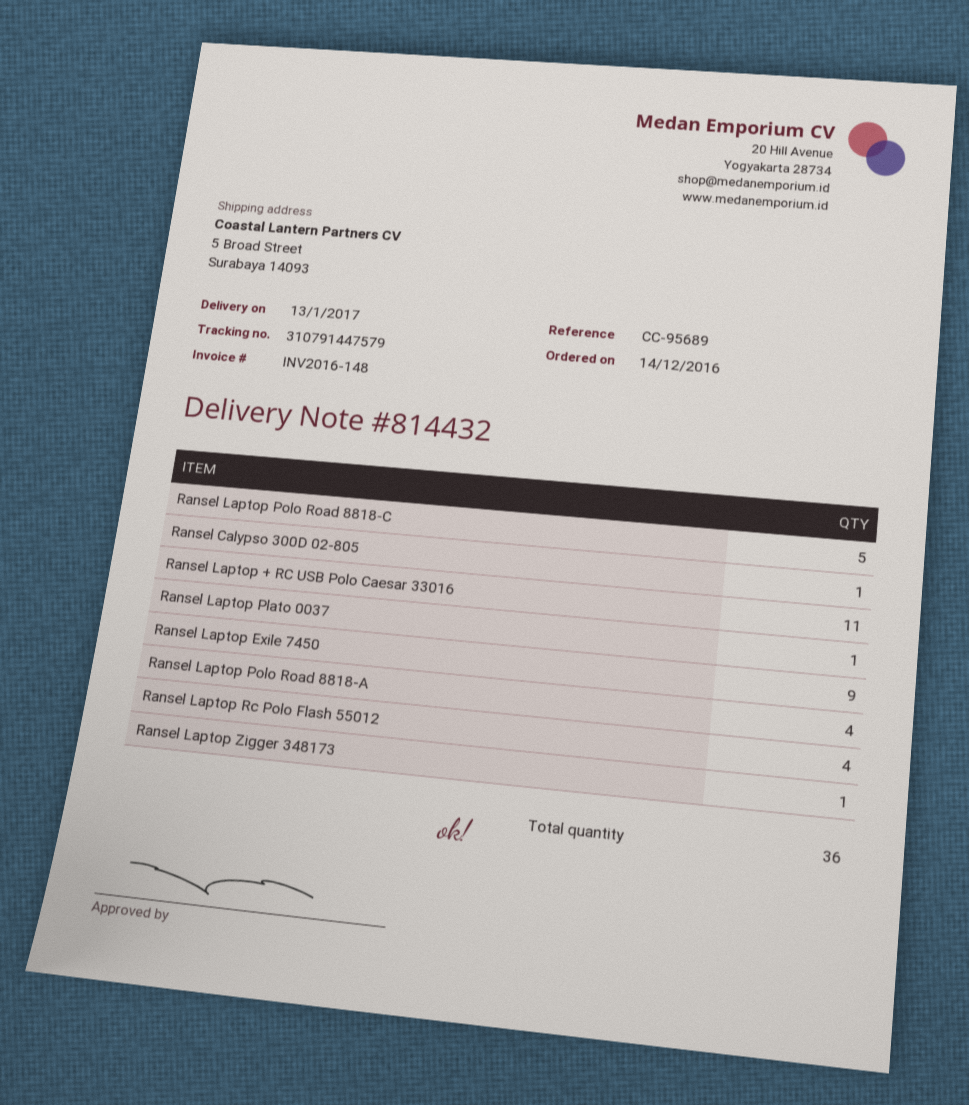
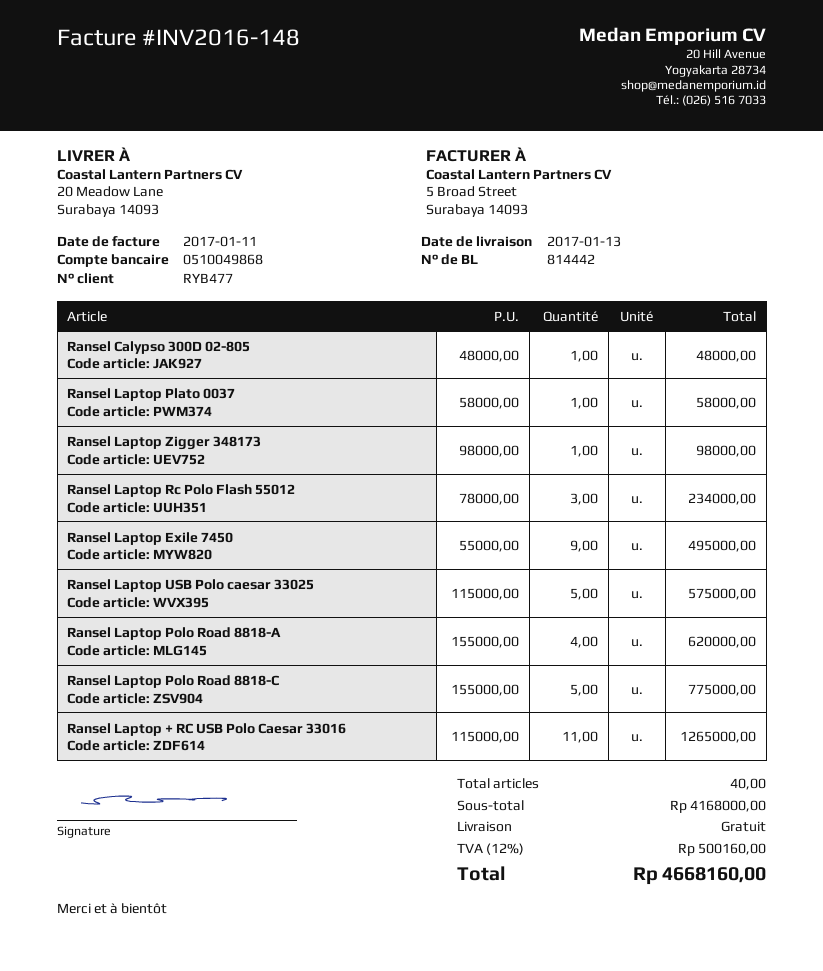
delivery note number: 814432 -> 814442
ship to: 5 Broad Street, Surabaya 14093 -> 20 Meadow Lane, Surabaya 14093
Ransel Laptop Rc Polo Flash 55012: 4 -> 3
Ransel Laptop USB Polo caesar 33025: none -> 5
total quantity: 36 -> 40

